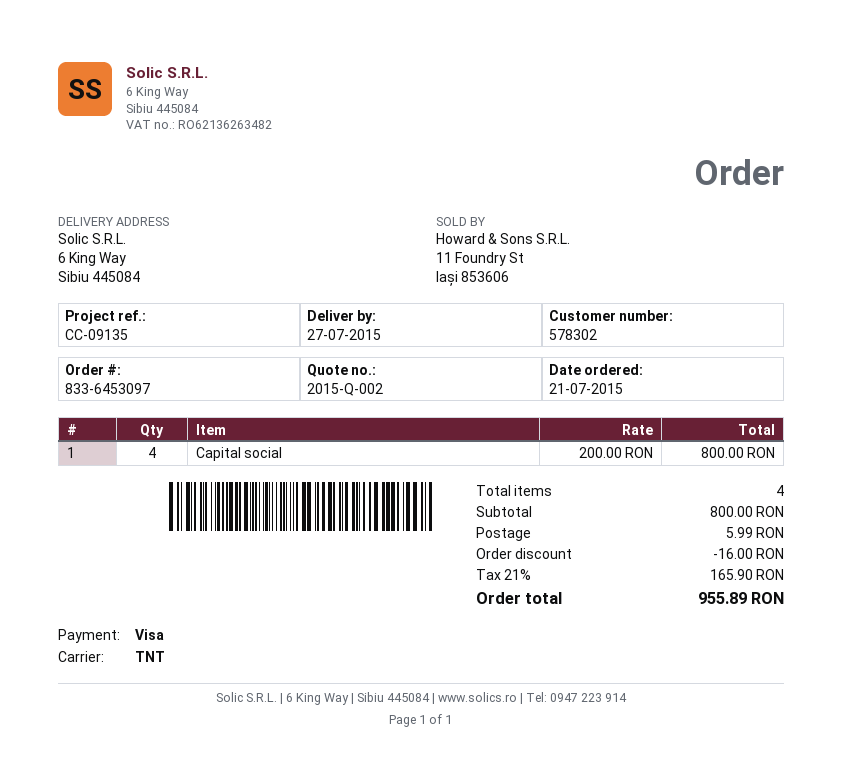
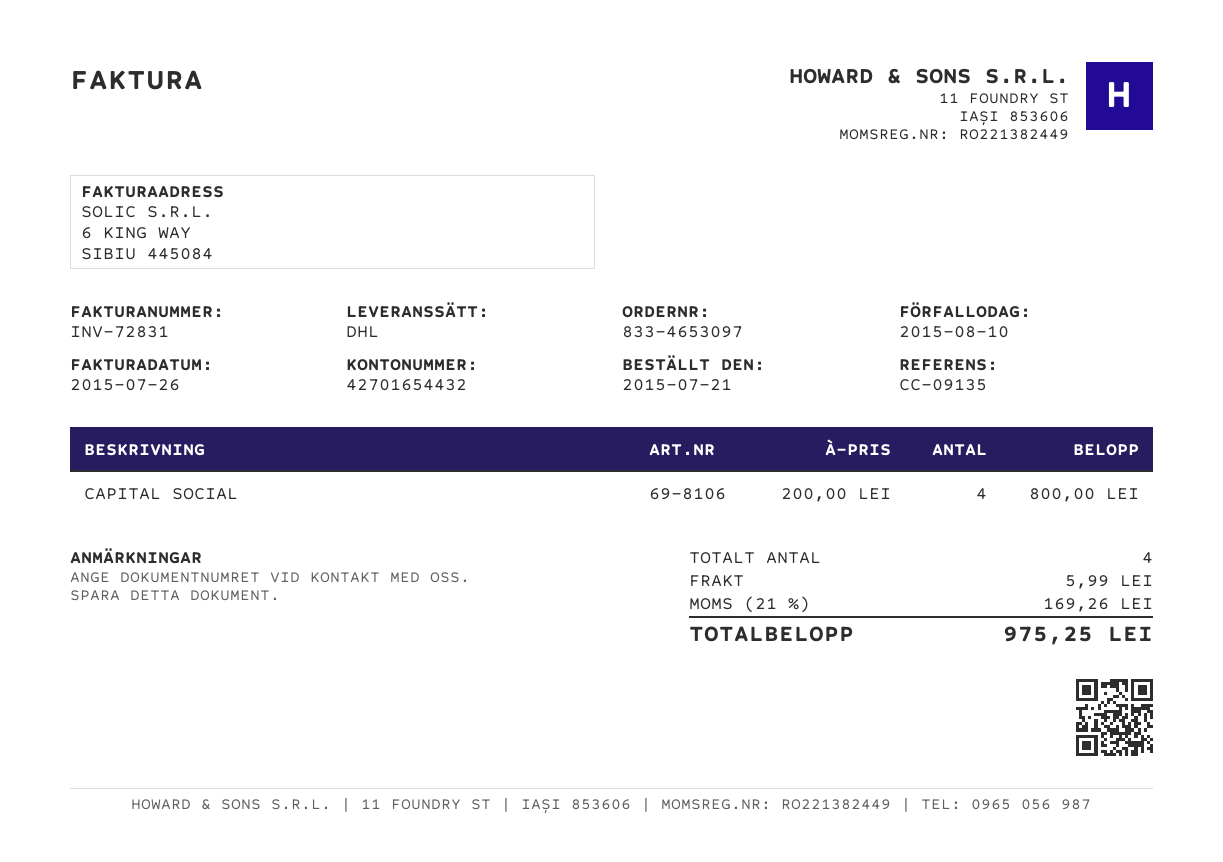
order number: 833-6453097 -> 833-4653097
shipping method: TNT -> DHL
discount: 16.00 -> none
tax: 21% = 165.90 -> 21% = 169.26
total: 955.89 -> 975.25

